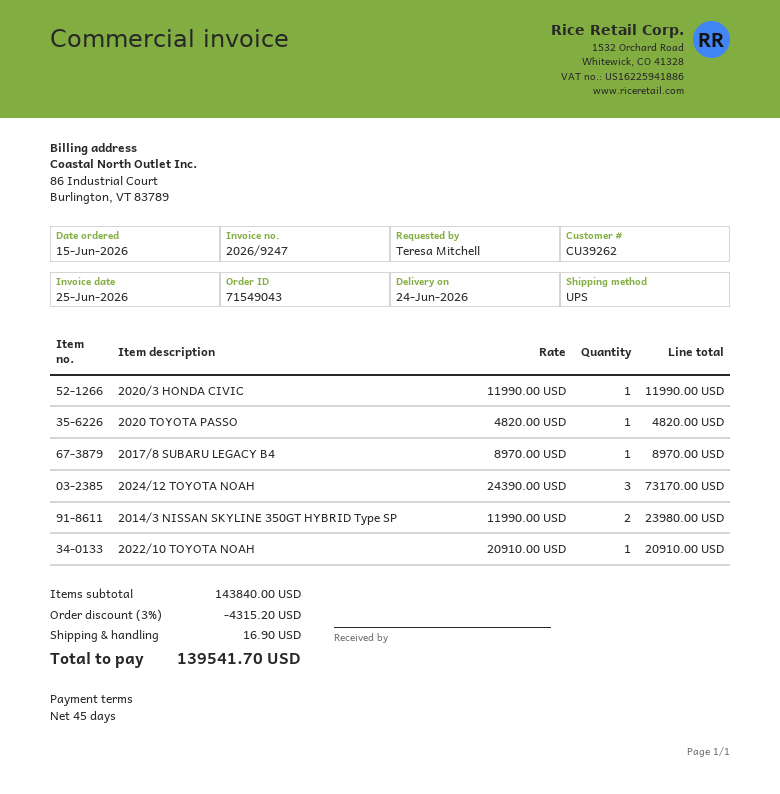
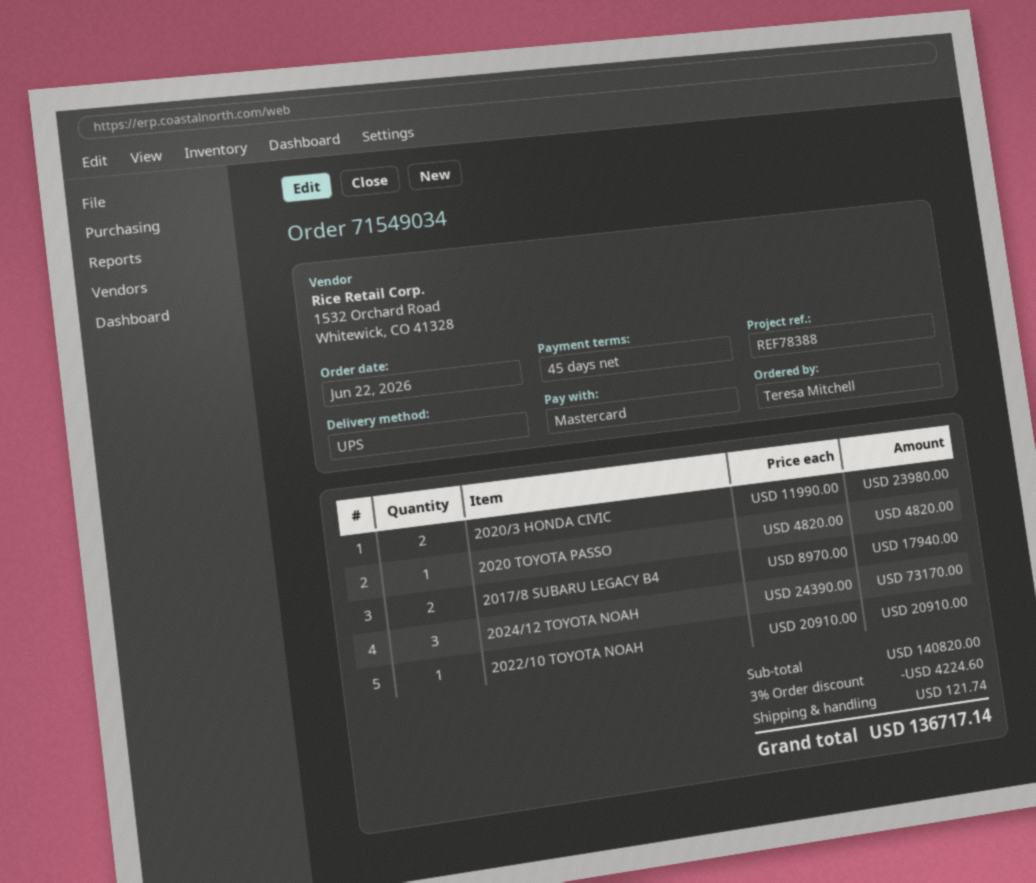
order number: 71549043 -> 71549034
order date: 2026-06-15 -> 2026-06-22
2020/3 HONDA CIVIC: 1 x 11990.00 = 11990.00 -> 2 x 11990.00 = 23980.00
2017/8 SUBARU LEGACY B4: 1 x 8970.00 = 8970.00 -> 2 x 8970.00 = 17940.00
2014/3 NISSAN SKYLINE 350GT HYBRID Type SP: 2 x 11990.00 = 23980.00 -> none
subtotal: 143840.00 -> 140820.00
discount: 3% = 4315.20 -> 3% = 4224.60
shipping: 16.90 -> 121.74
total: 139541.70 -> 136717.14

